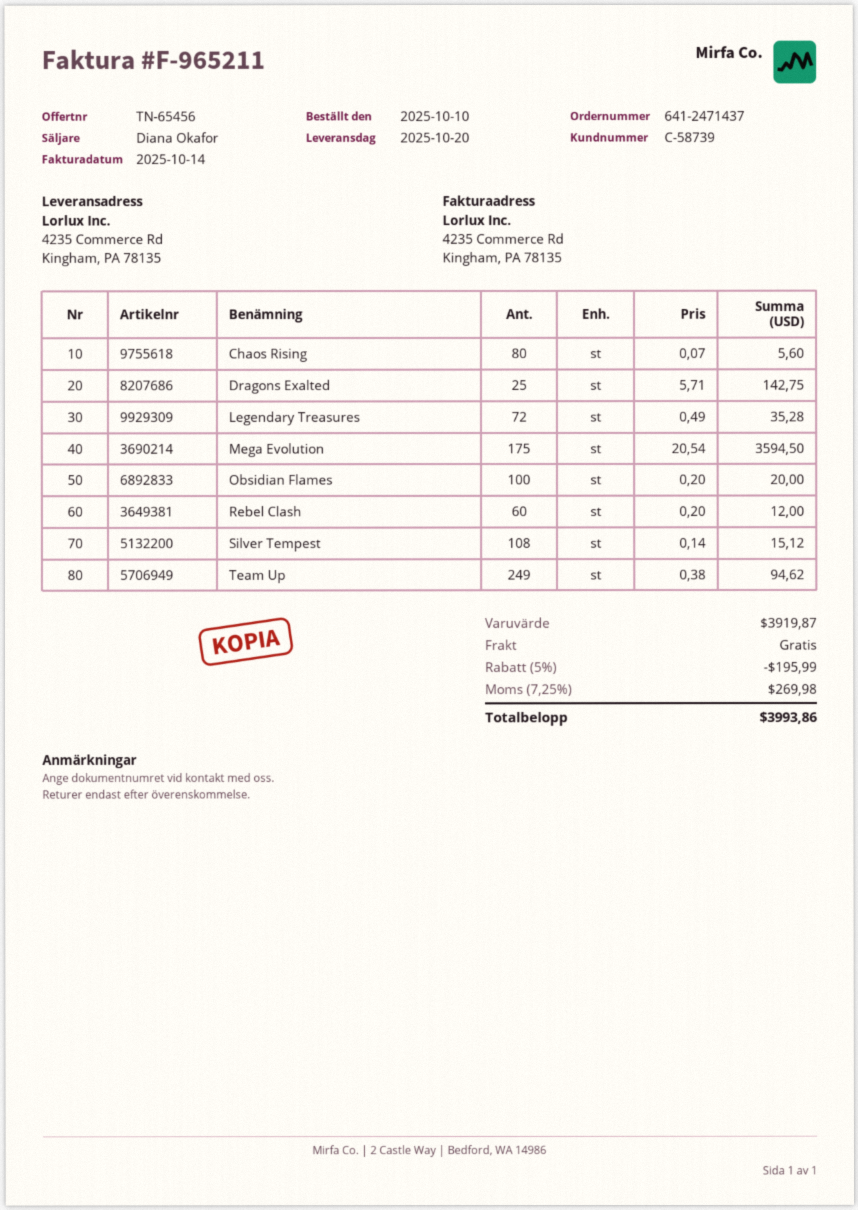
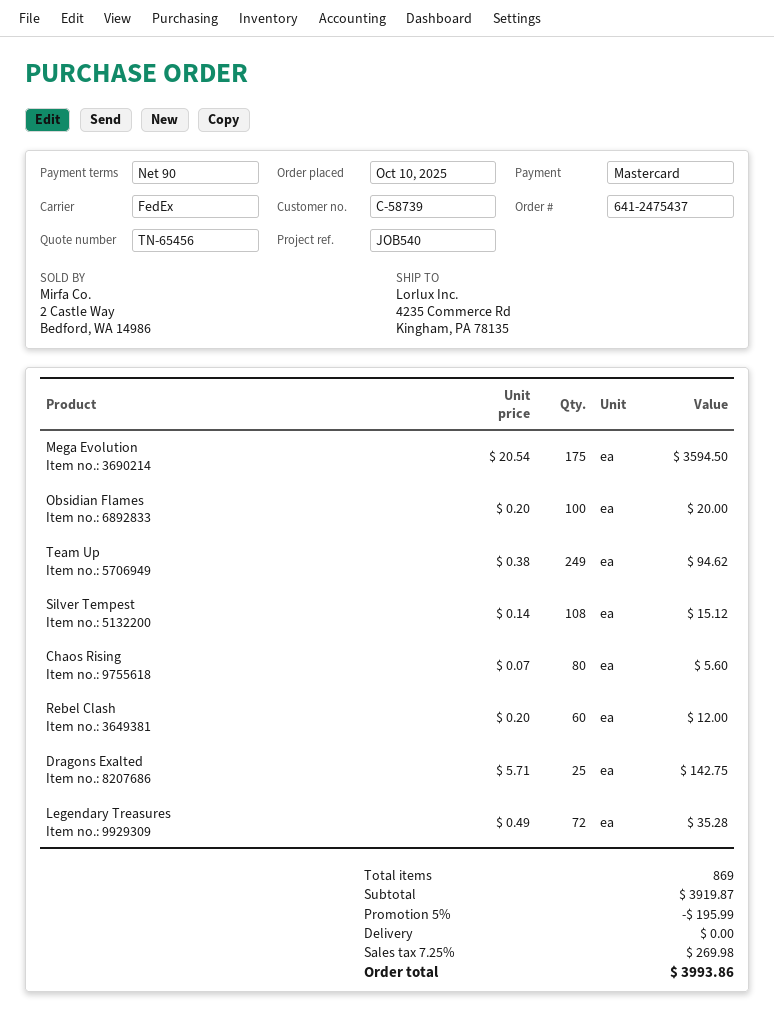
order number: 641-2471437 -> 641-2475437

